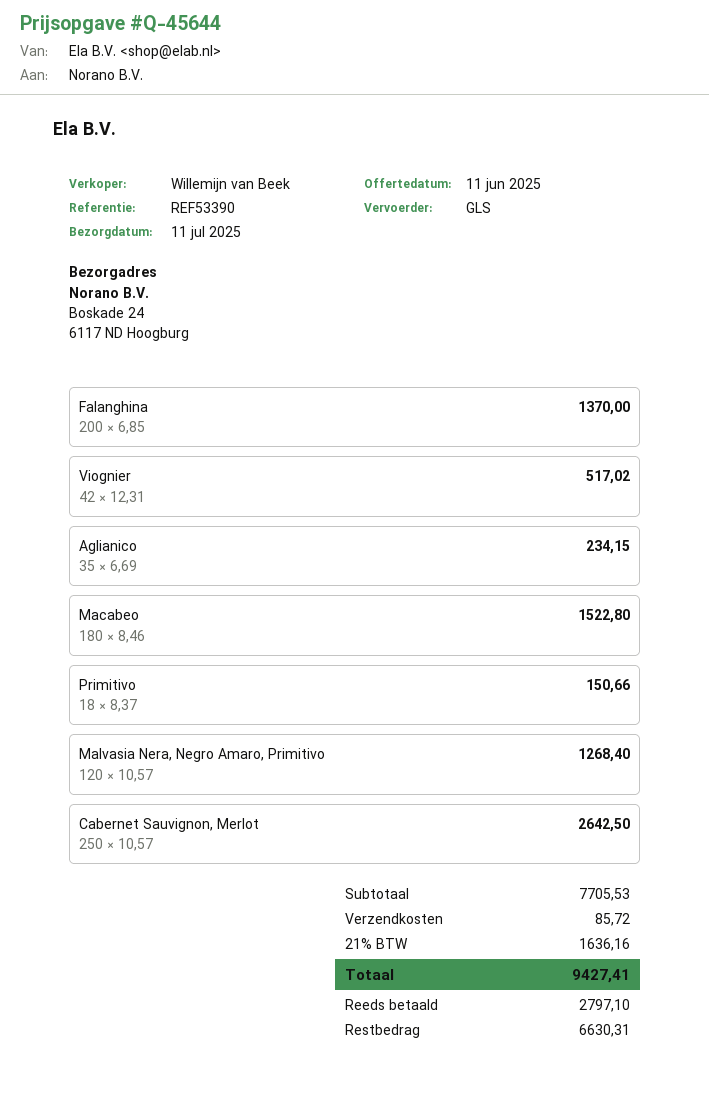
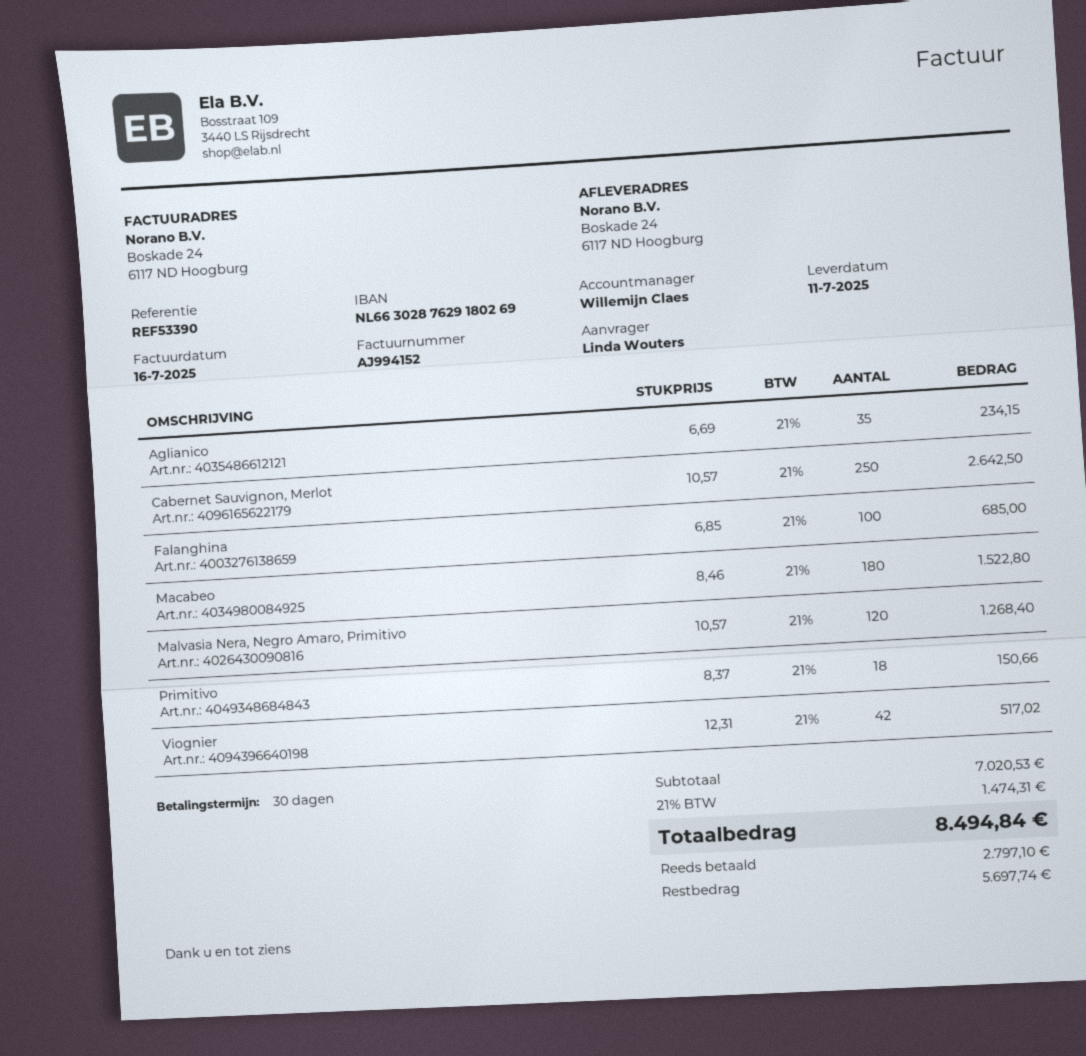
sales rep: Willemijn van Beek -> Willemijn Claes
Falanghina: 200 x 6.85 = 1370.00 -> 100 x 6.85 = 685.00
subtotal: 7705.53 -> 7020.53
shipping: 85.72 -> none
tax: 21% = 1636.16 -> 21% = 1474.31
total: 9427.41 -> 8494.84
balance: 6630.31 -> 5697.74

